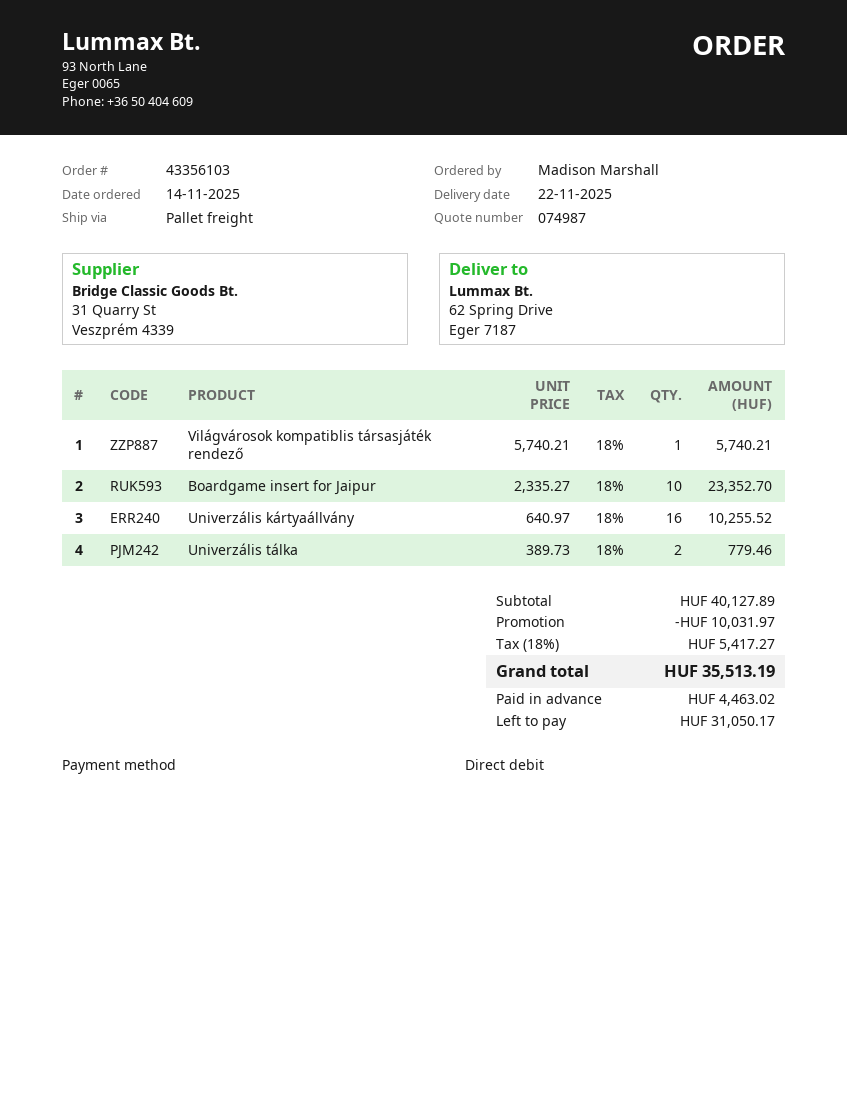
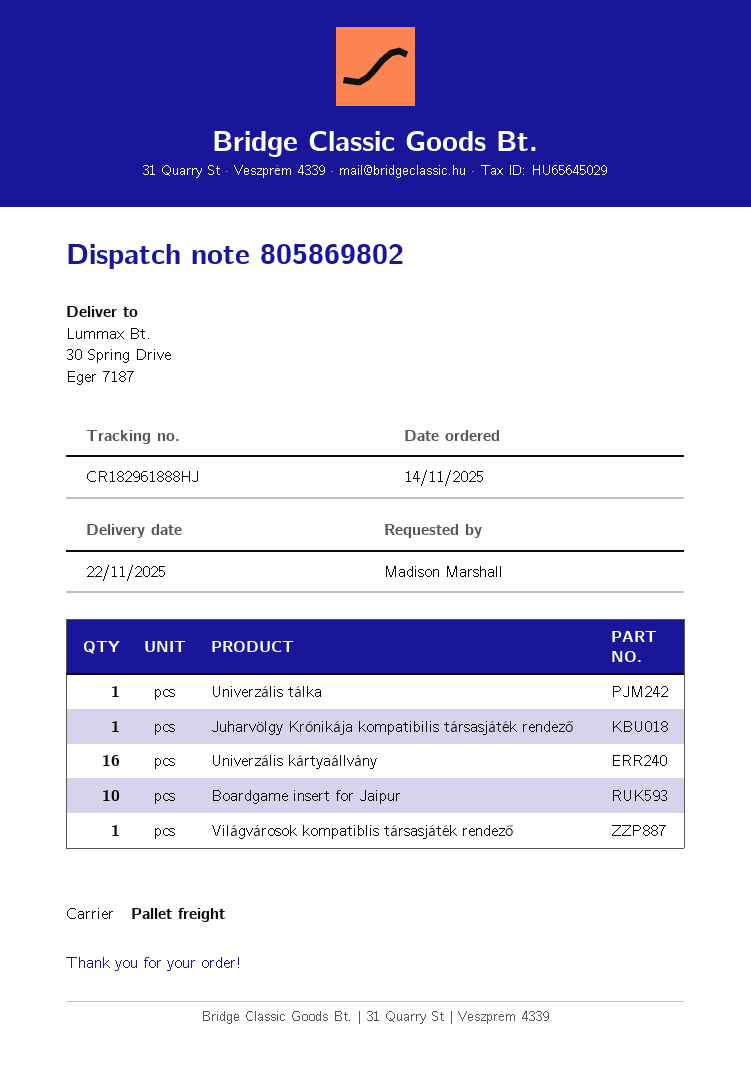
ship to: 62 Spring Drive, Eger 7187 -> 30 Spring Drive, Eger 7187
Univerzális tálka: 2 -> 1
Juharvölgy Krónikája kompatibilis társasjáték rendező: none -> 1

